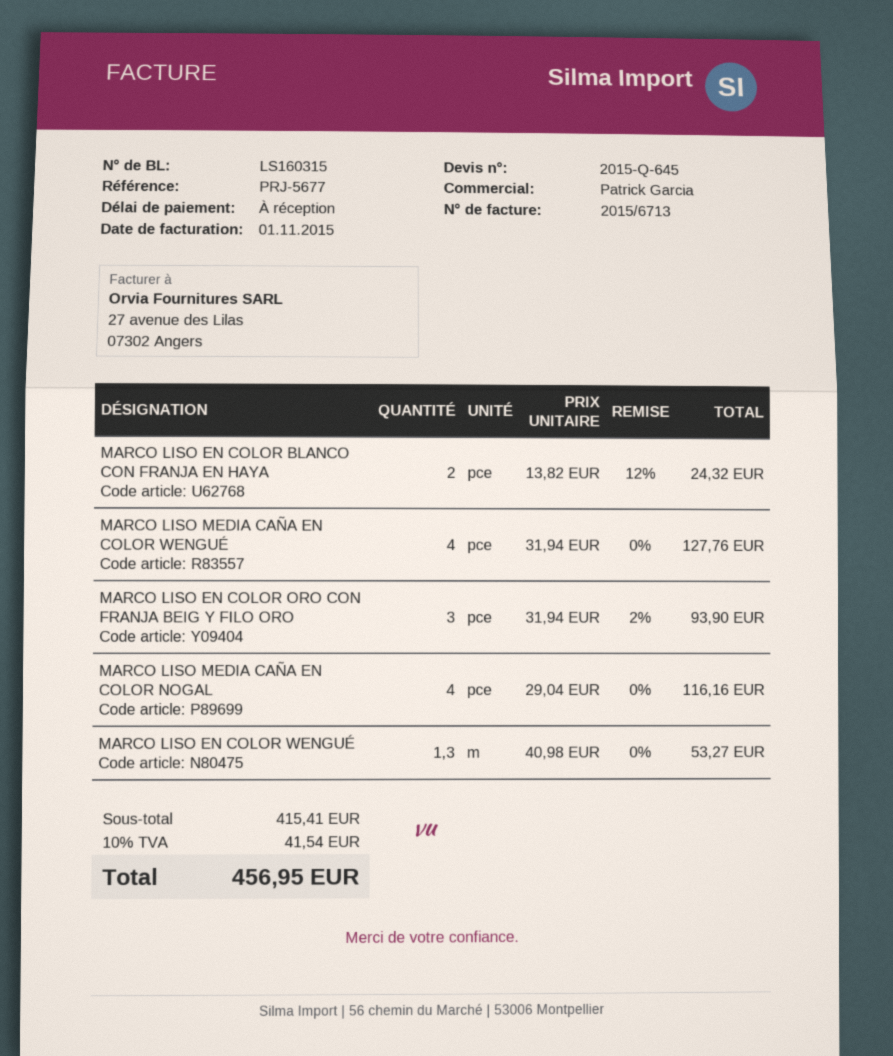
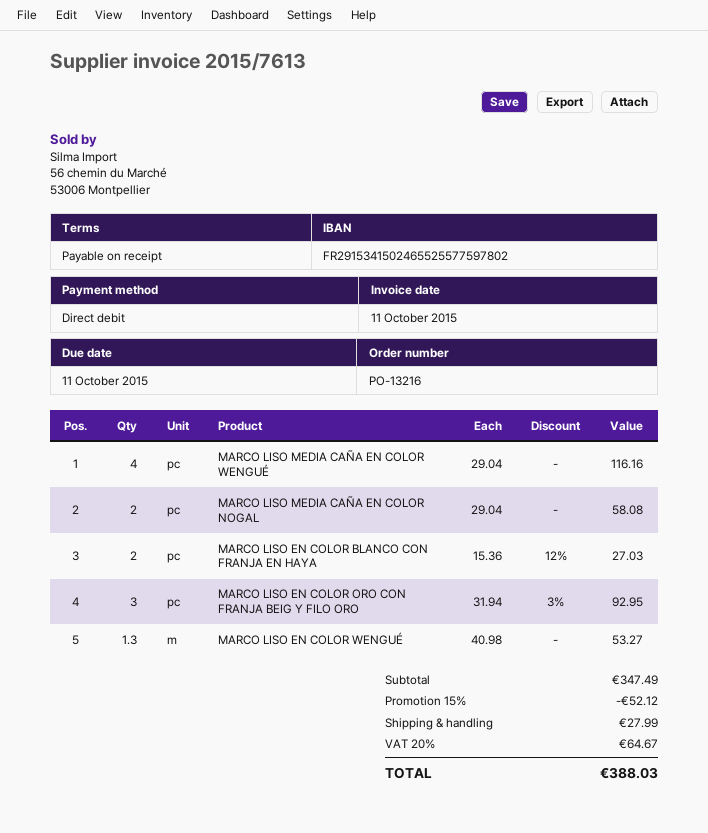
invoice number: 2015/6713 -> 2015/7613
invoice date: 2015-11-01 -> 2015-10-11
MARCO LISO EN COLOR BLANCO CON FRANJA EN HAYA: 2 x 13.82 - 12% = 24.32 -> 2 x 15.36 - 12% = 27.03
MARCO LISO MEDIA CAÑA EN COLOR WENGUÉ: 4 x 31.94 = 127.76 -> 4 x 29.04 = 116.16
MARCO LISO EN COLOR ORO CON FRANJA BEIG Y FILO ORO: 3 x 31.94 - 2% = 93.90 -> 3 x 31.94 - 3% = 92.95
MARCO LISO MEDIA CAÑA EN COLOR NOGAL: 4 x 29.04 = 116.16 -> 2 x 29.04 = 58.08
subtotal: 415.41 -> 347.49
discount: none -> 15% = 52.12
shipping: none -> 27.99
tax: 10% = 41.54 -> 20% = 64.67
total: 456.95 -> 388.03

